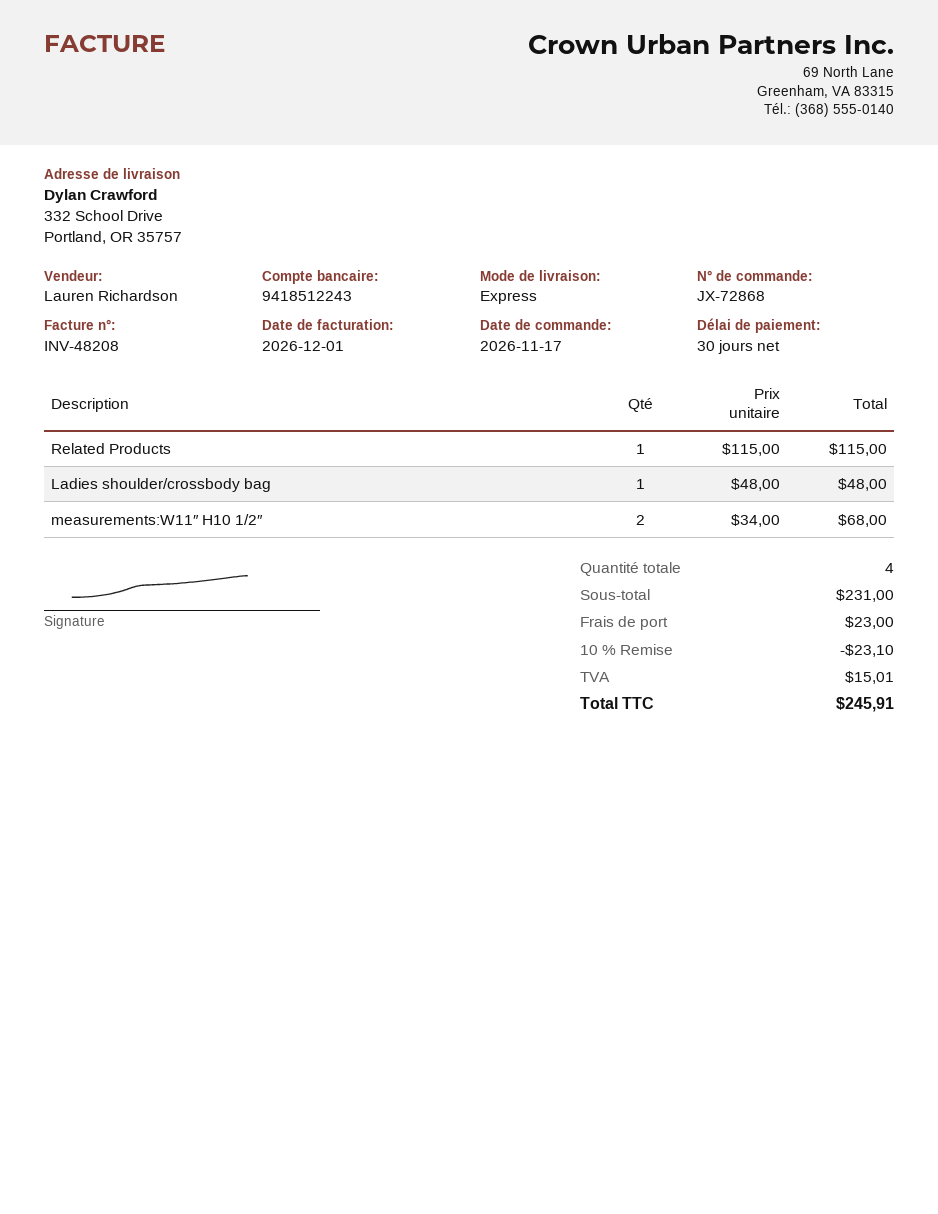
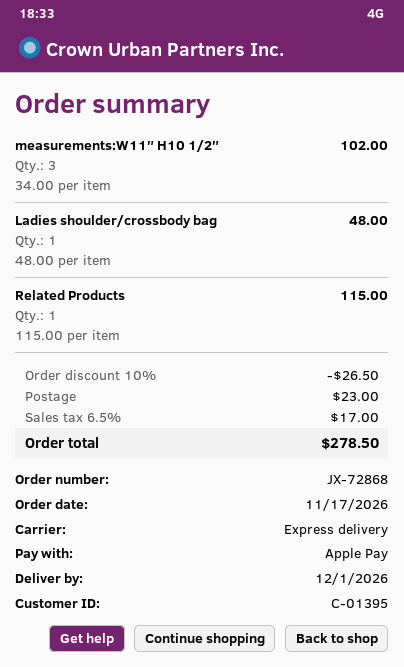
measurements:W11″ H10 1/2″: 2 x 34.00 = 68.00 -> 3 x 34.00 = 102.00
discount: 10% = 23.10 -> 10% = 26.50
tax: 15.01 -> 17.00
total: 245.91 -> 278.50

